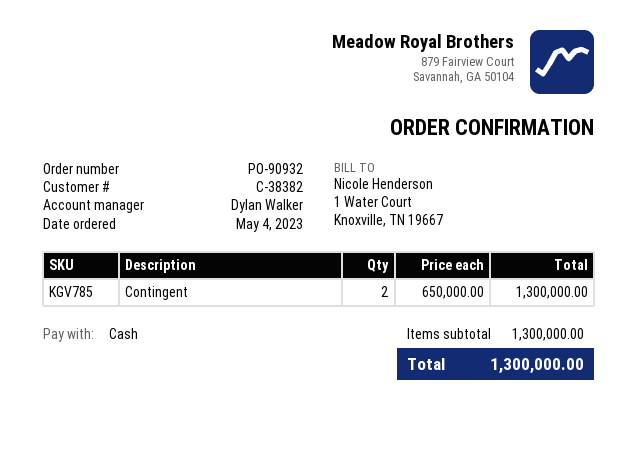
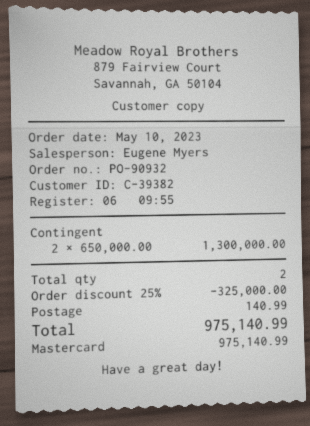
order date: 2023-05-04 -> 2023-05-10
customer number: C-38382 -> C-39382
sales rep: Dylan Walker -> Eugene Myers
payment method: cash -> Mastercard
discount: none -> 25% = 325000.00
shipping: none -> 140.99
total: 1300000.00 -> 975140.99

